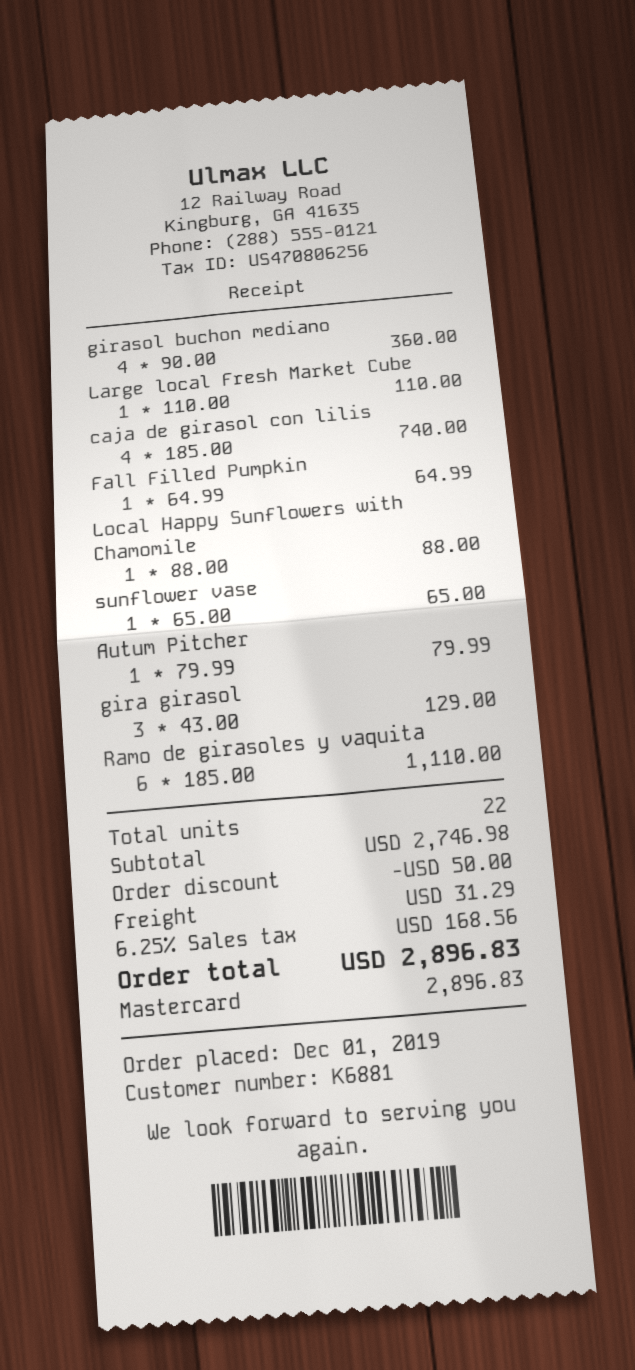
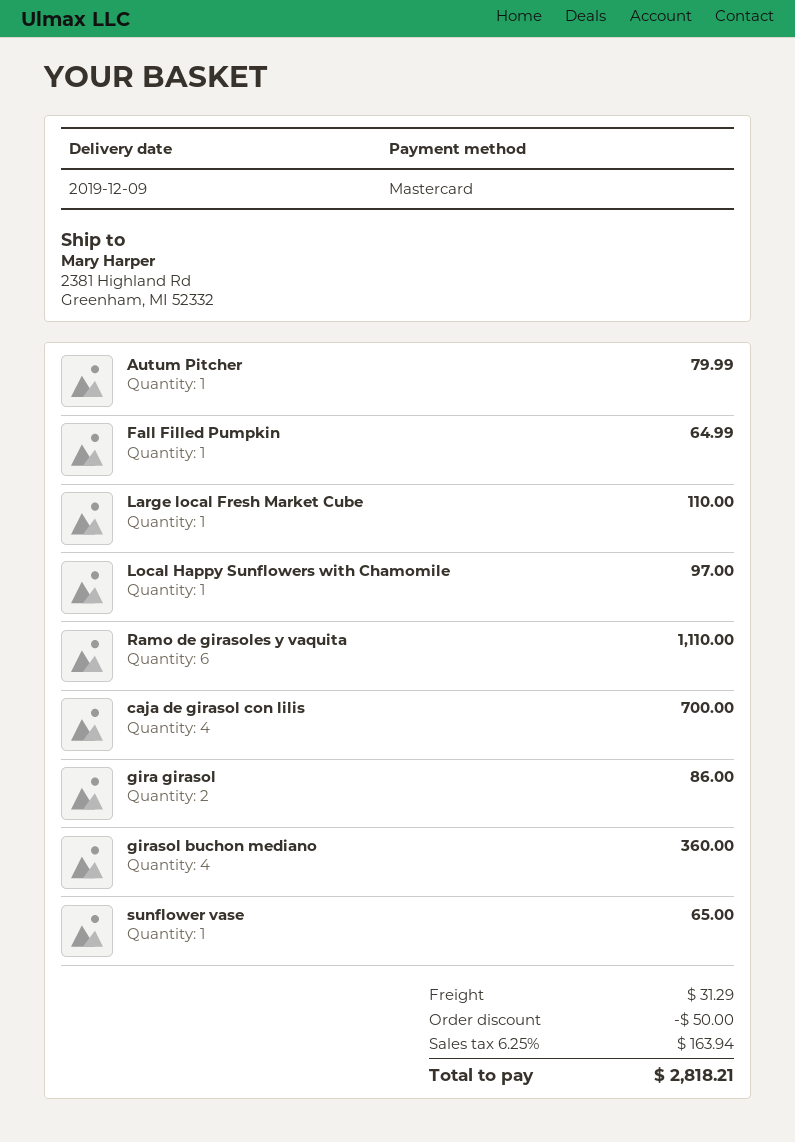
caja de girasol con lilis: 4 for 740.00 -> 4 for 700.00
Local Happy Sunflowers with Chamomile: 1 for 88.00 -> 1 for 97.00
gira girasol: 3 for 129.00 -> 2 for 86.00
tax: 6.25% = 168.56 -> 6.25% = 163.94
total: 2896.83 -> 2818.21

